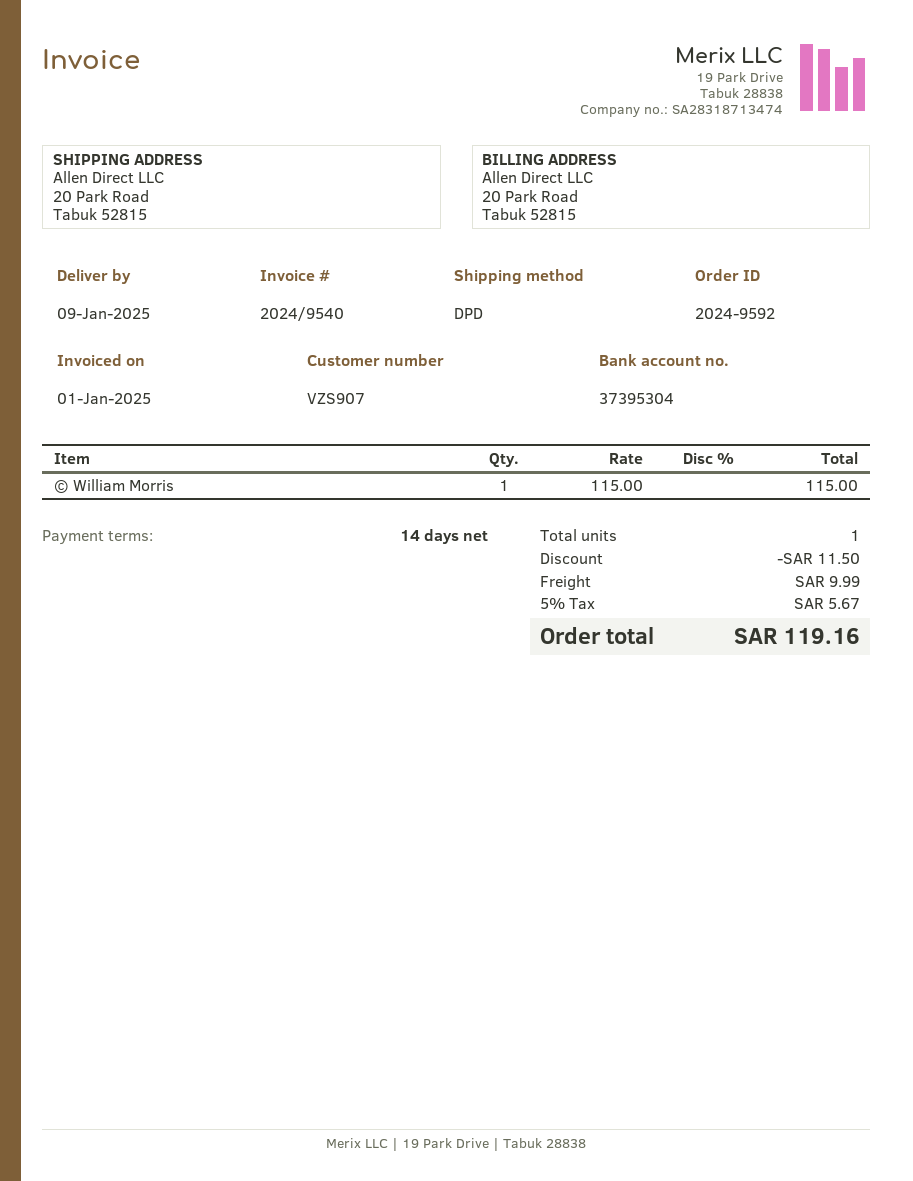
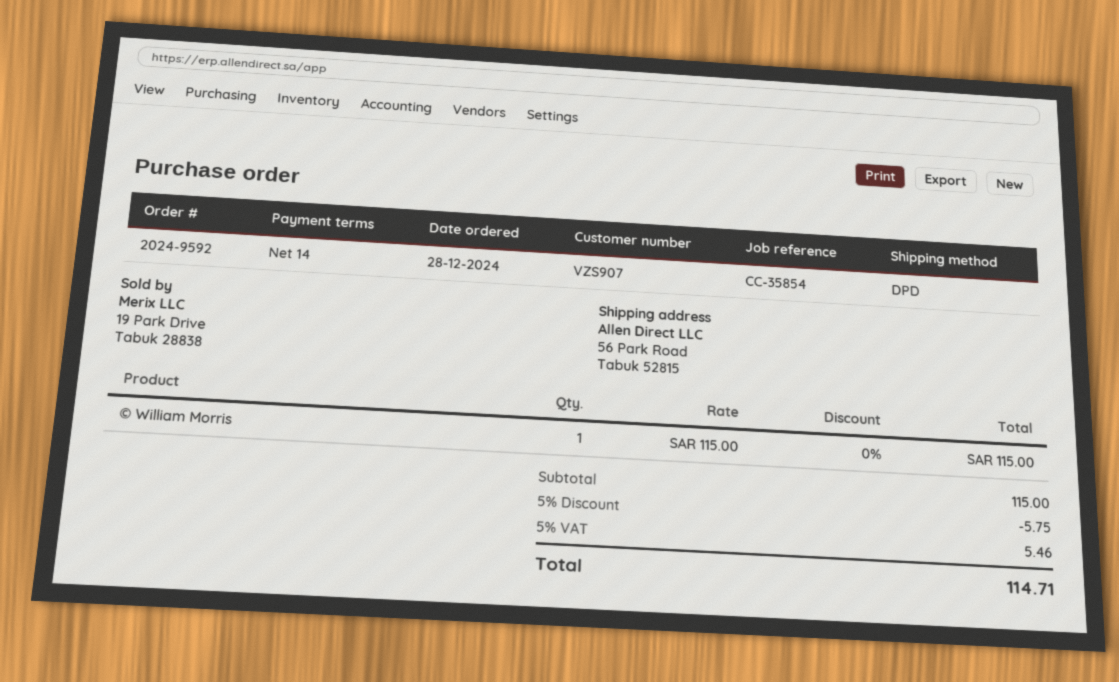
ship to: 20 Park Road, Tabuk 52815 -> 56 Park Road, Tabuk 52815
discount: 11.50 -> 5.75
shipping: 9.99 -> none
tax: 5% = 5.67 -> 5% = 5.46
total: 119.16 -> 114.71

